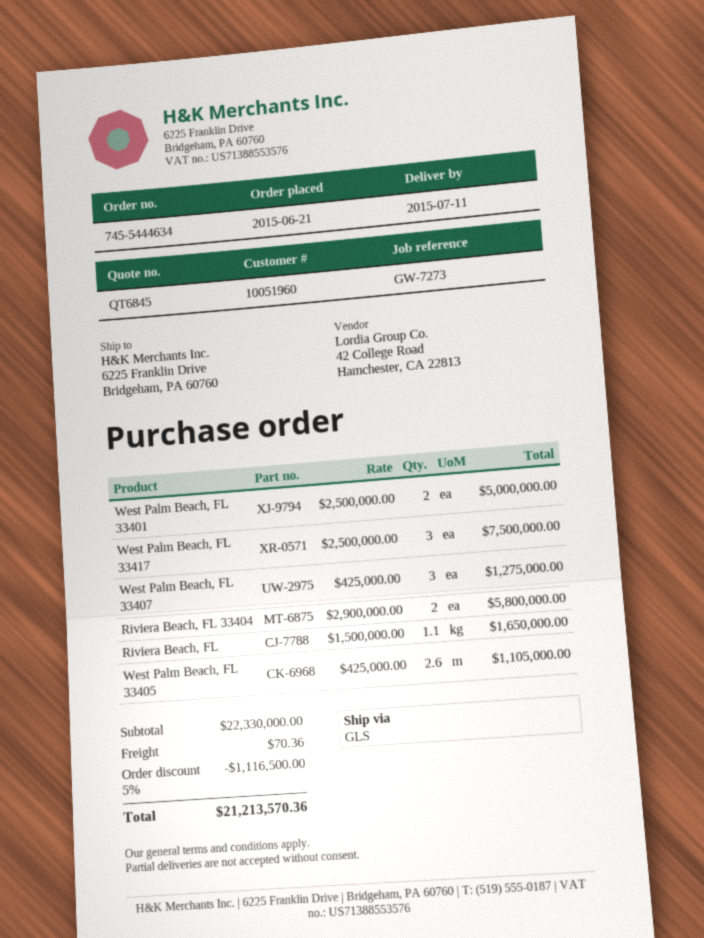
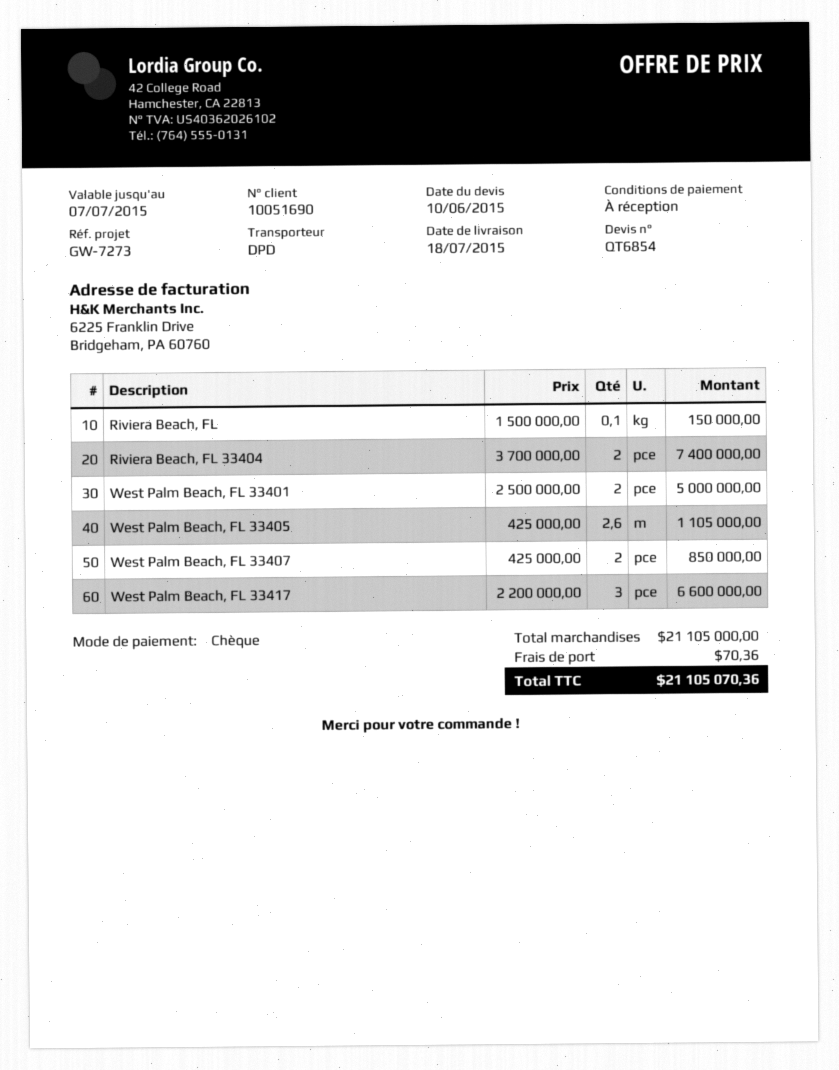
quote number: QT6845 -> QT6854
delivery date: 2015-07-11 -> 2015-07-18
customer number: 10051960 -> 10051690
shipping method: GLS -> DPD
West Palm Beach, FL 33417: 3 x 2500000.00 = 7500000.00 -> 3 x 2200000.00 = 6600000.00
West Palm Beach, FL 33407: 3 x 425000.00 = 1275000.00 -> 2 x 425000.00 = 850000.00
Riviera Beach, FL 33404: 2 x 2900000.00 = 5800000.00 -> 2 x 3700000.00 = 7400000.00
Riviera Beach, FL: 1.1 x 1500000.00 = 1650000.00 -> 0.1 x 1500000.00 = 150000.00
subtotal: 22330000.00 -> 21105000.00
discount: 5% = 1116500.00 -> none
total: 21213570.36 -> 21105070.36

